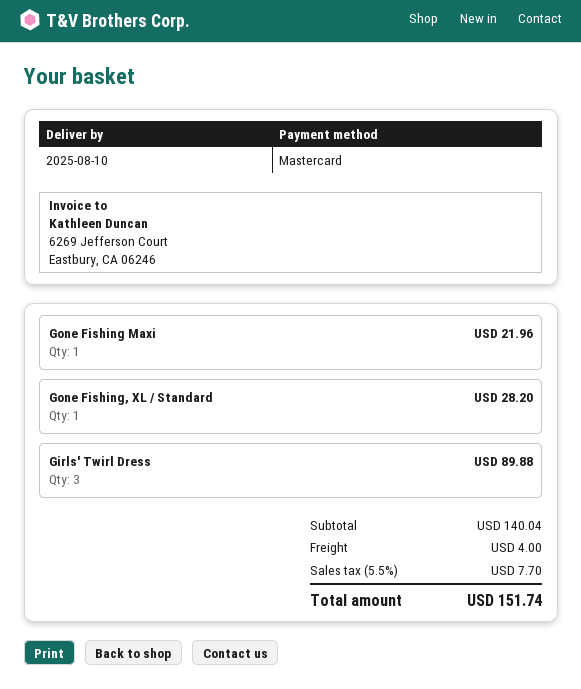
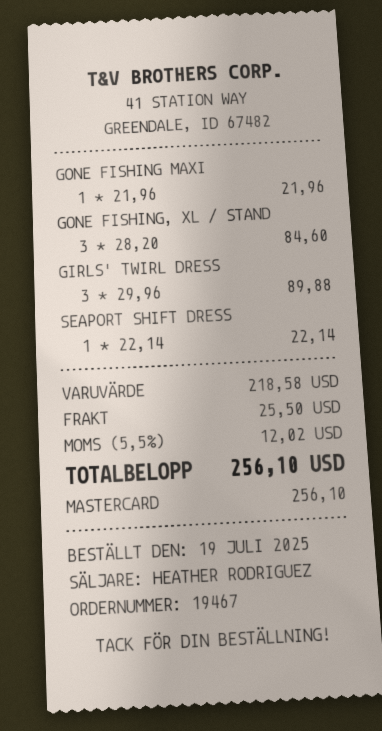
Gone Fishing, XL / Standard: 1 for 28.20 -> 3 for 84.60
SEAPORT SHIFT DRESS: none -> 1 for 22.14
subtotal: 140.04 -> 218.58
shipping: 4.00 -> 25.50
tax: 5.5% = 7.70 -> 5.5% = 12.02
total: 151.74 -> 256.10

